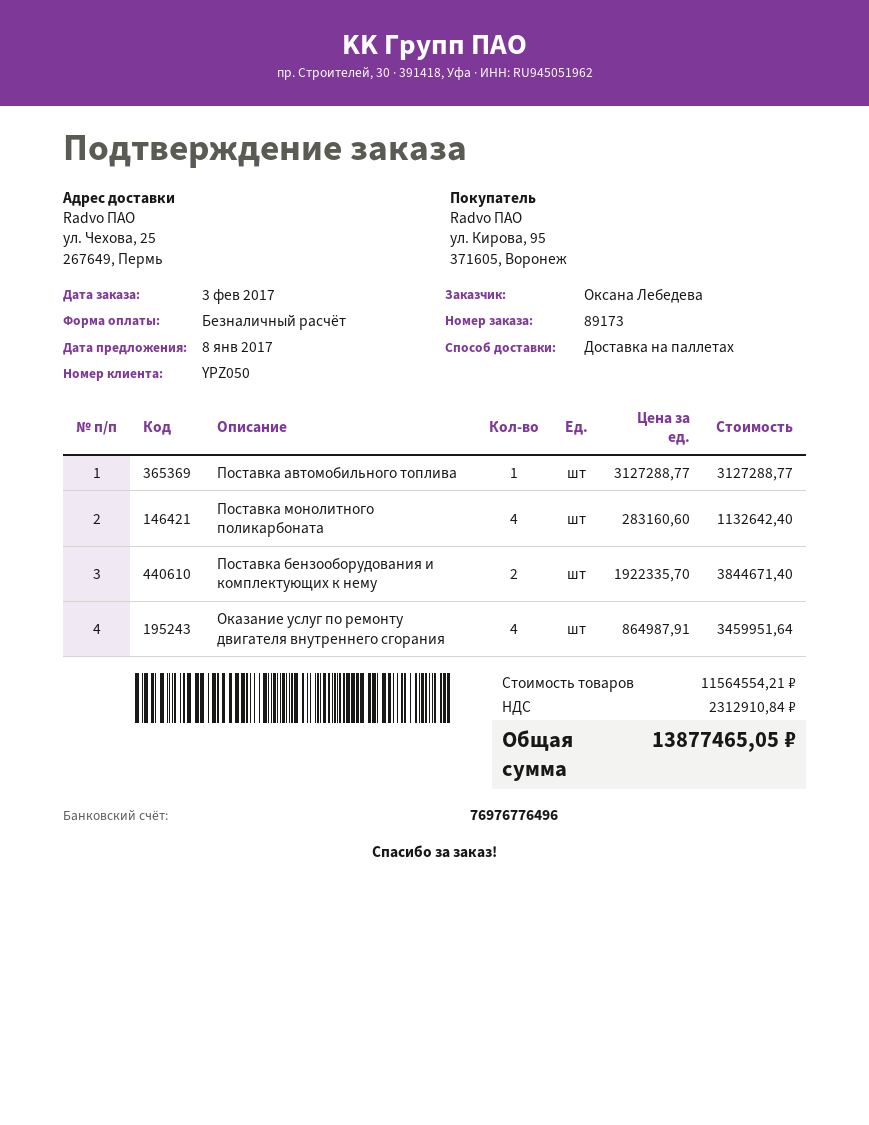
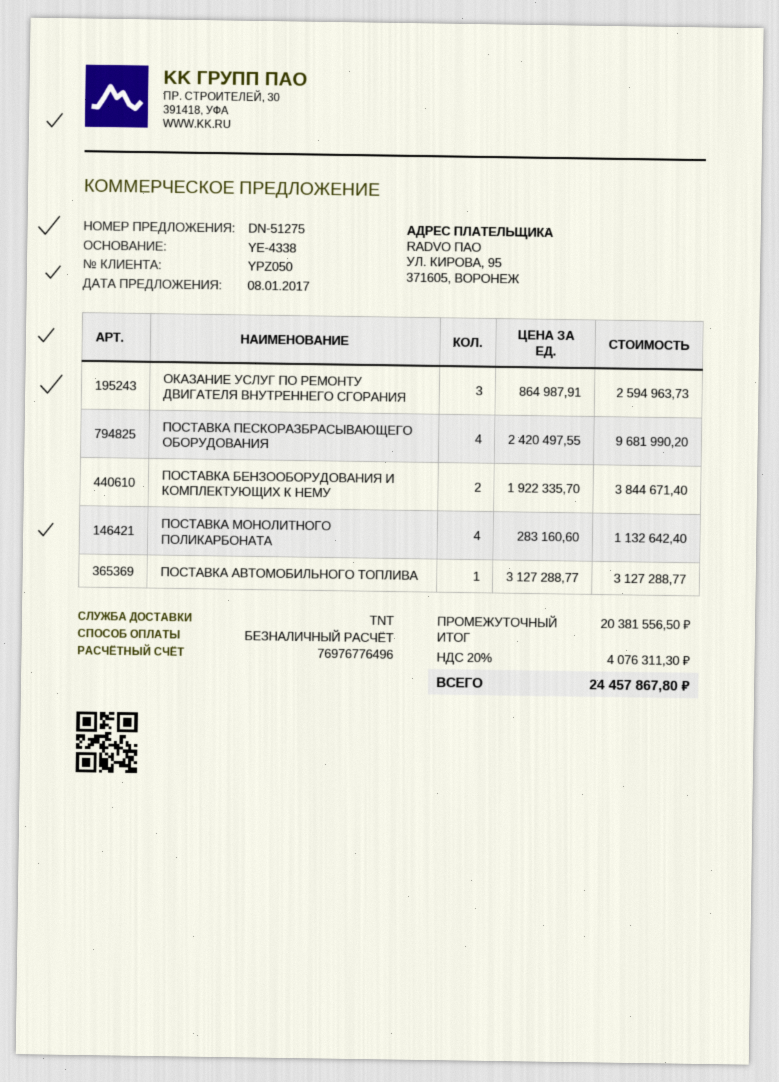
shipping method: pallet freight -> TNT
Оказание услуг по ремонту двигателя внутреннего сгорания: 4 x 864987.91 = 3459951.64 -> 3 x 864987.91 = 2594963.73
ПОСТАВКА ПЕСКОРАЗБРАСЫВАЮЩЕГО ОБОРУДОВАНИЯ: none -> 4 x 2420497.55 = 9681990.20
subtotal: 11564554.21 -> 20381556.50
tax: 2312910.84 -> 4076311.30
total: 13877465.05 -> 24457867.80

